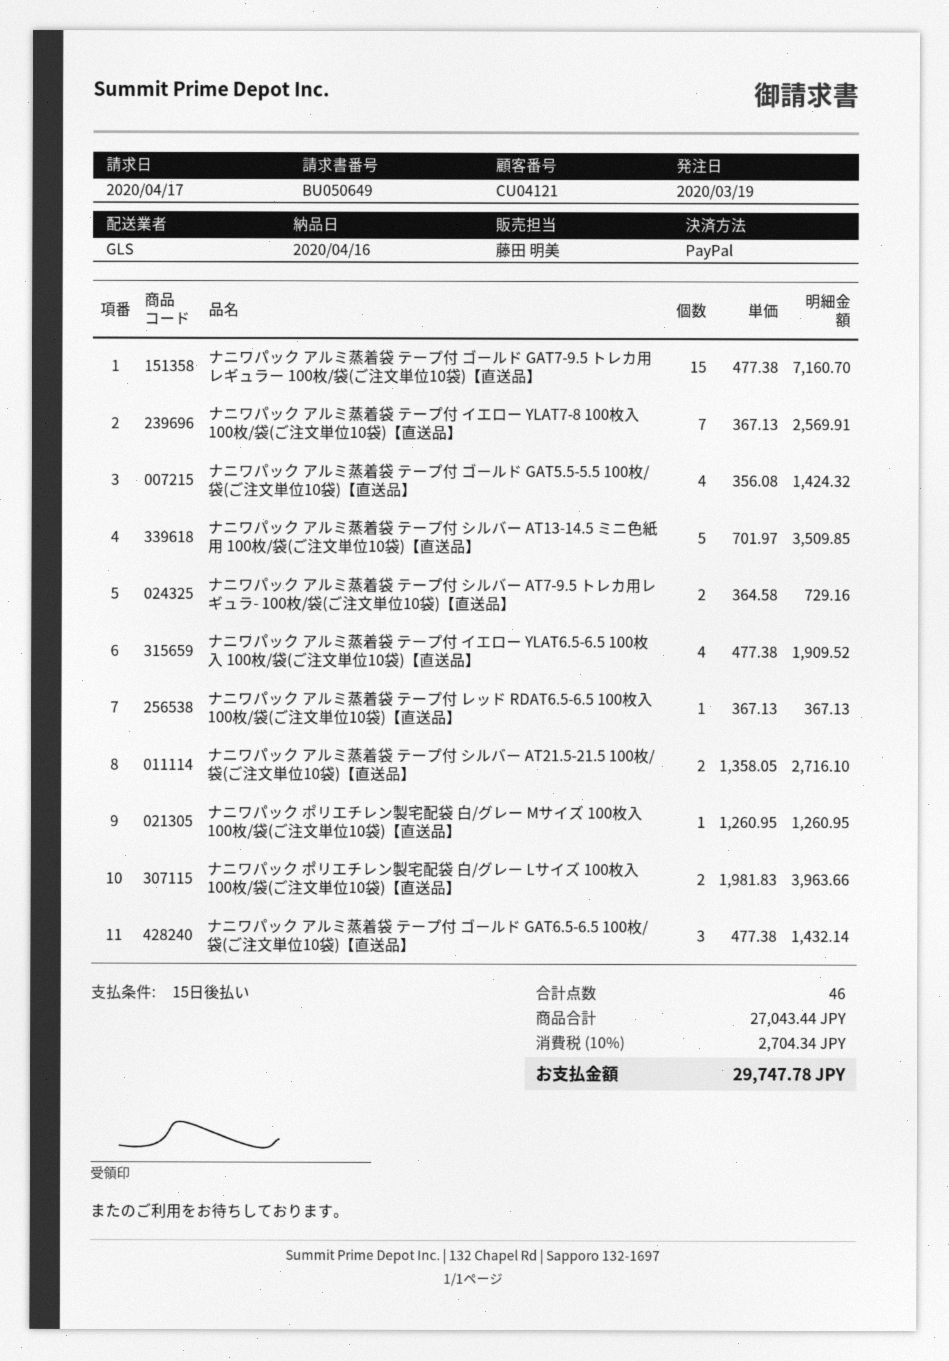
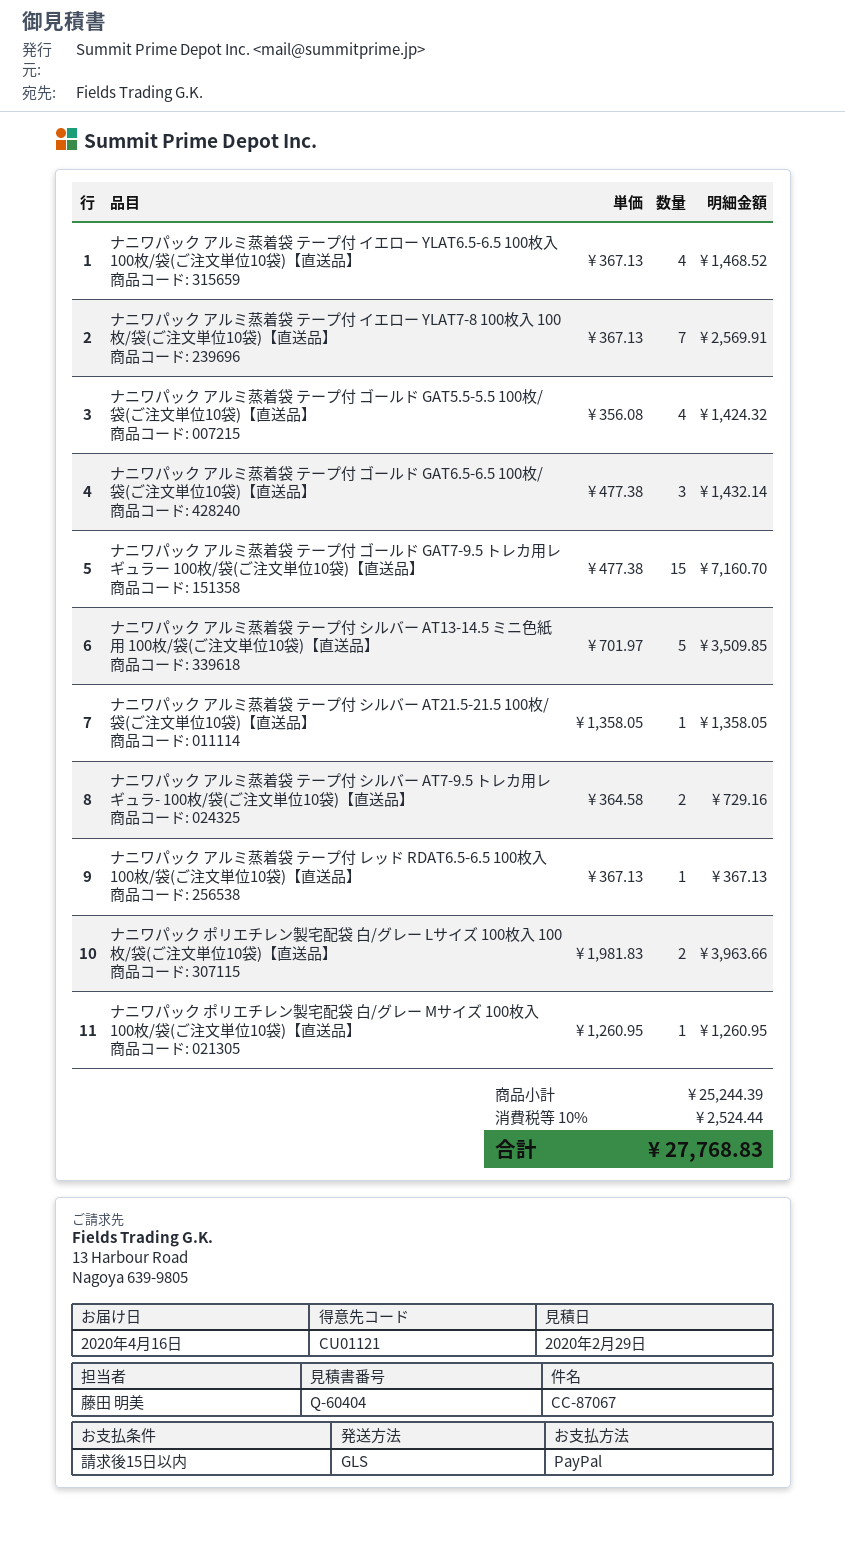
customer number: CU04121 -> CU01121
ナニワパック アルミ蒸着袋 テープ付 イエロー YLAT6.5-6.5 100枚入 100枚/袋(ご注文単位10袋)【直送品】: 4 x 477.38 = 1909.52 -> 4 x 367.13 = 1468.52
ナニワパック アルミ蒸着袋 テープ付 シルバー AT21.5-21.5 100枚/袋(ご注文単位10袋)【直送品】: 2 x 1358.05 = 2716.10 -> 1 x 1358.05 = 1358.05
subtotal: 27043.44 -> 25244.39
tax: 10% = 2704.34 -> 10% = 2524.44
total: 29747.78 -> 27768.83

